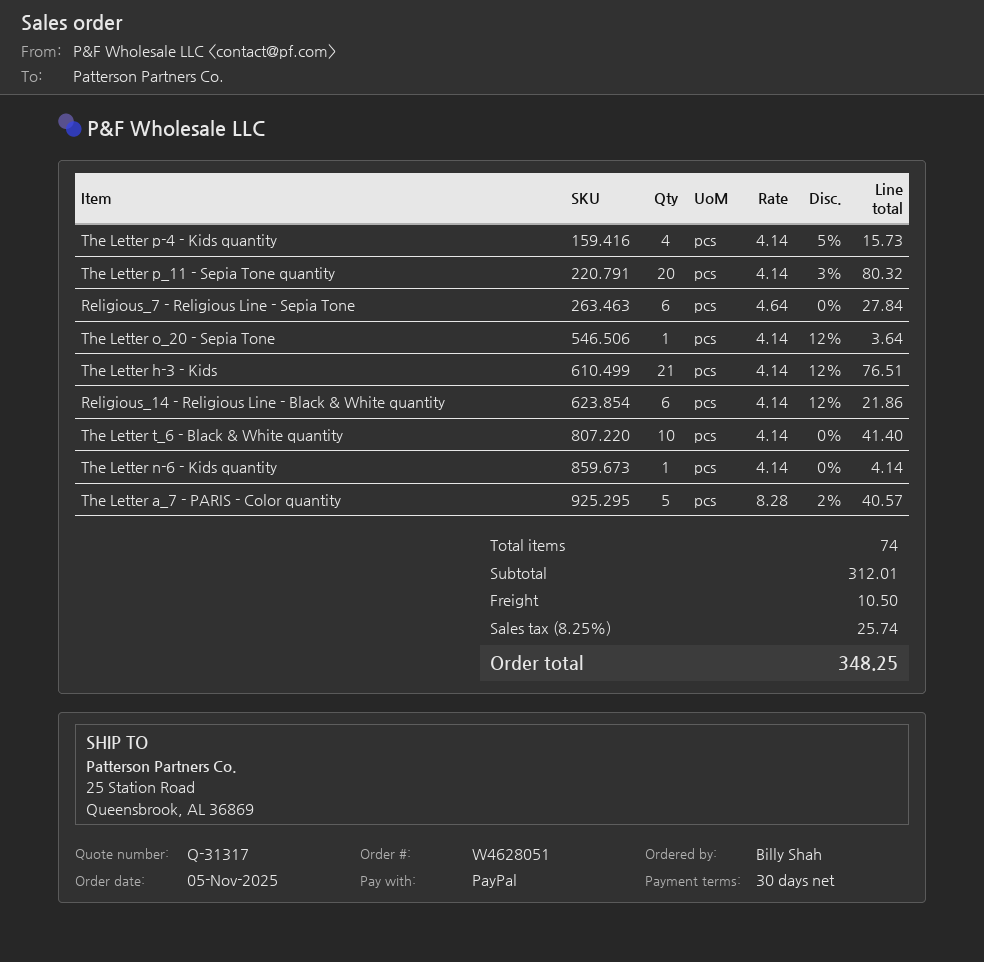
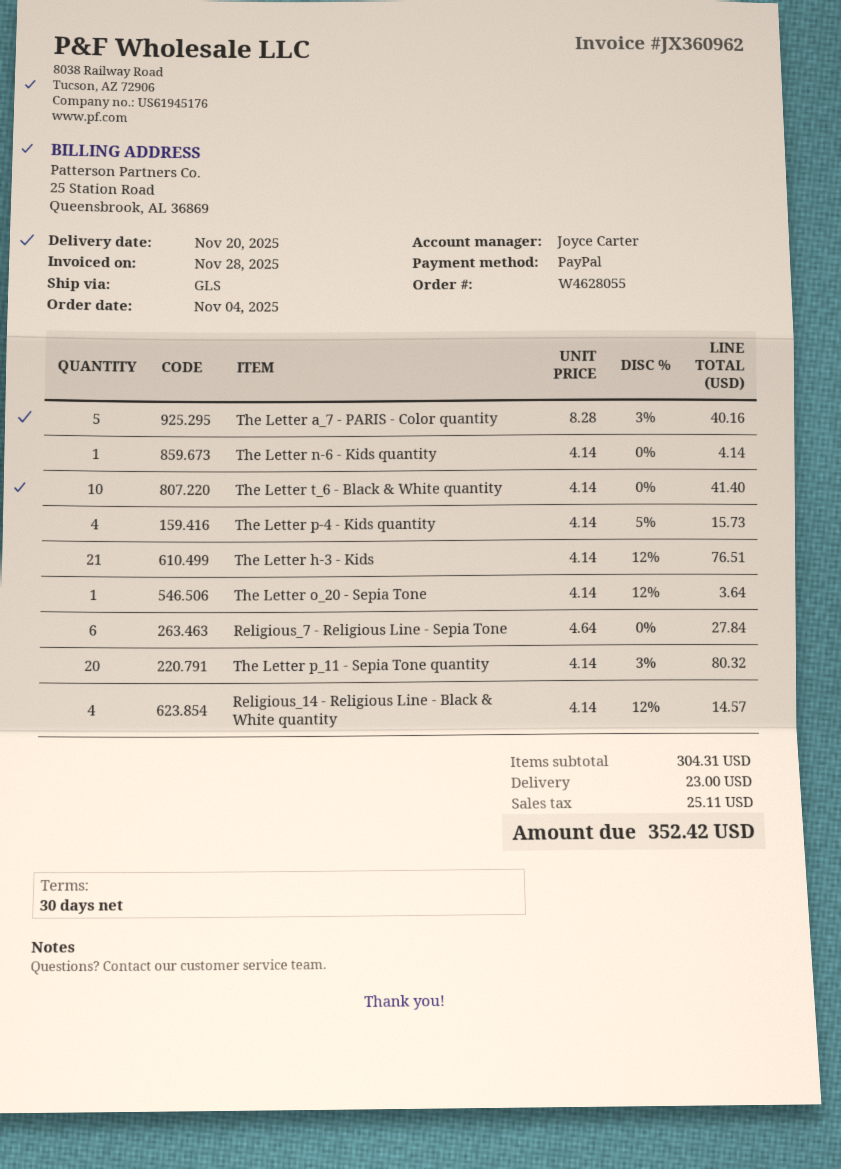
order number: W4628051 -> W4628055
order date: 2025-11-05 -> 2025-11-04
Religious_14 - Religious Line - Black & White quantity: 6 x 4.14 - 12% = 21.86 -> 4 x 4.14 - 12% = 14.57
The Letter a_7 - PARIS - Color quantity: 5 x 8.28 - 2% = 40.57 -> 5 x 8.28 - 3% = 40.16
subtotal: 312.01 -> 304.31
shipping: 10.50 -> 23.00
tax: 25.74 -> 25.11
total: 348.25 -> 352.42

